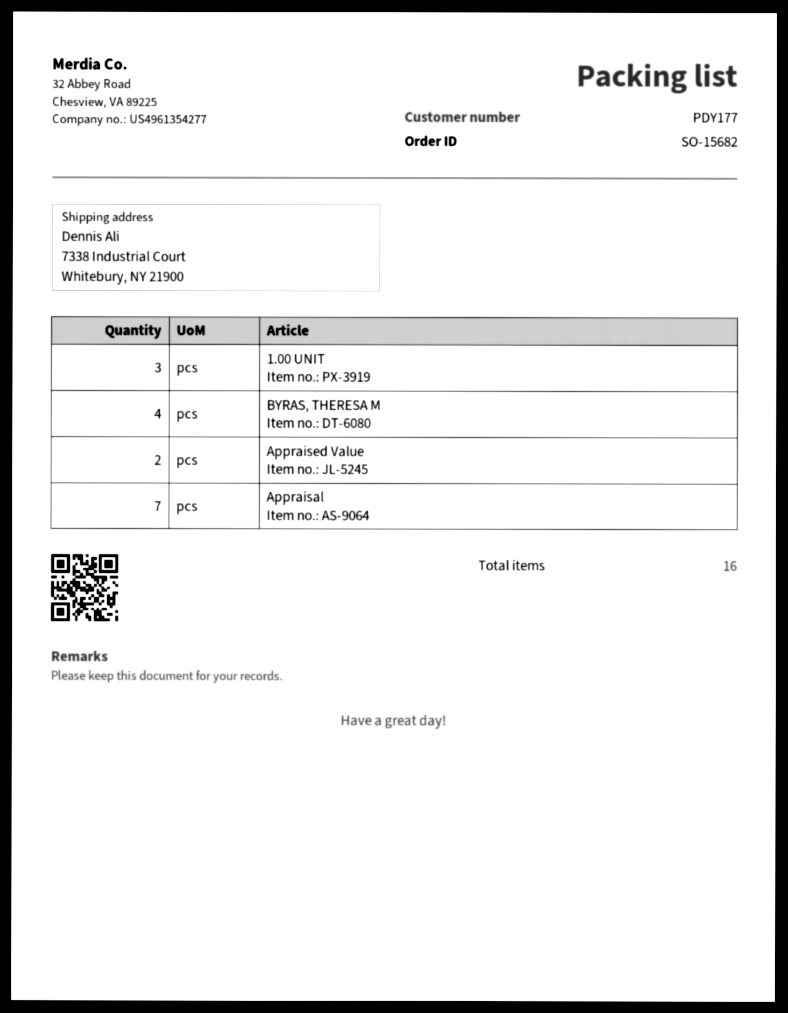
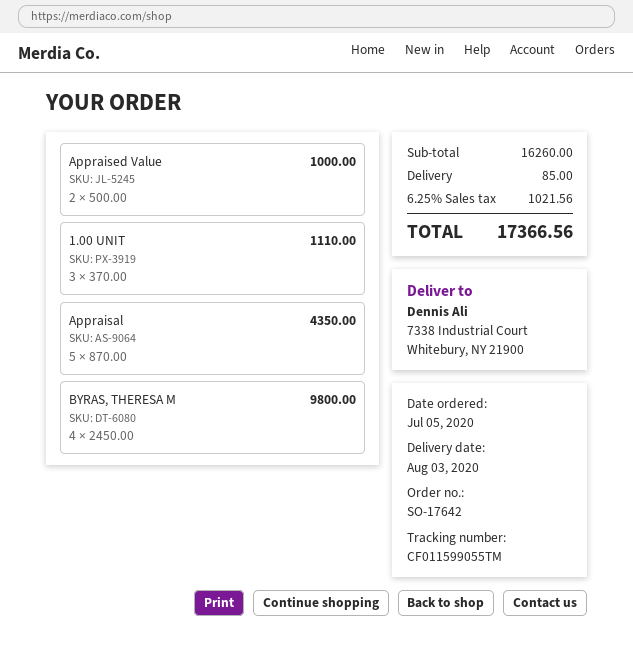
order number: SO-15682 -> SO-17642
Appraisal: 7 -> 5

